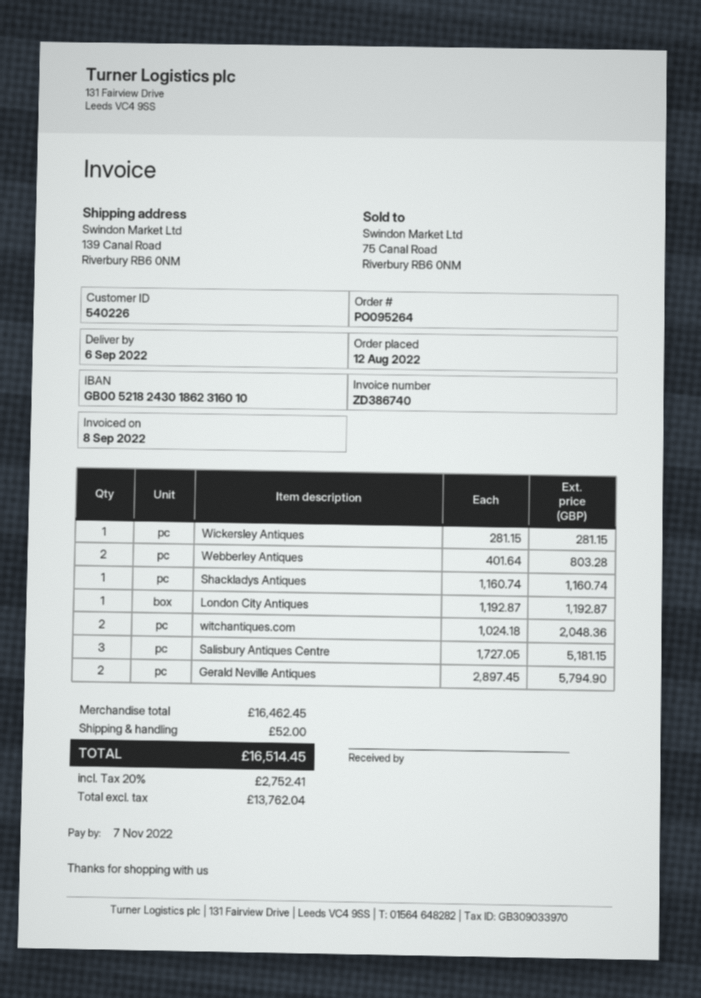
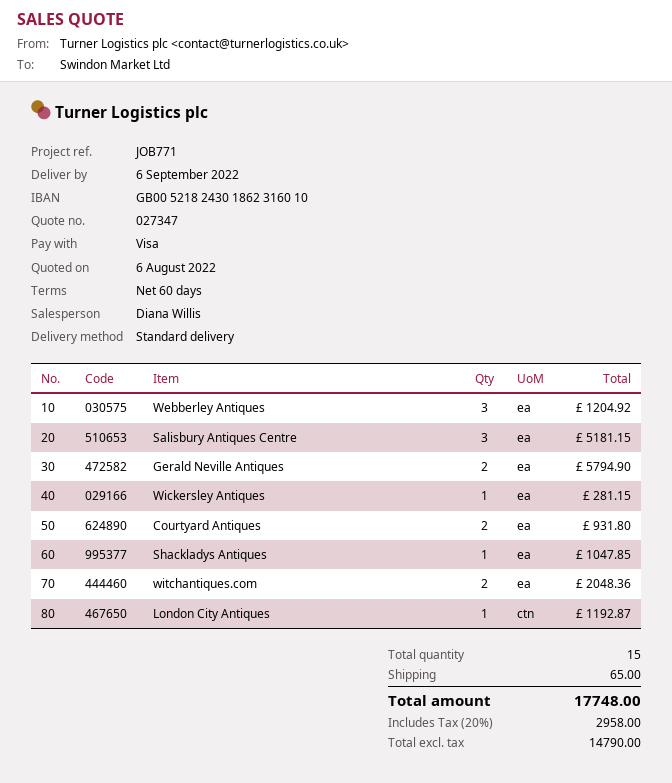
Webberley Antiques: 2 for 803.28 -> 3 for 1204.92
Shackladys Antiques: 1 for 1160.74 -> 1 for 1047.85
Courtyard Antiques: none -> 2 for 931.80
shipping: 52.00 -> 65.00
net: 13762.04 -> 14790.00
tax: 20% = 2752.41 -> 20% = 2958.00
total: 16514.45 -> 17748.00

